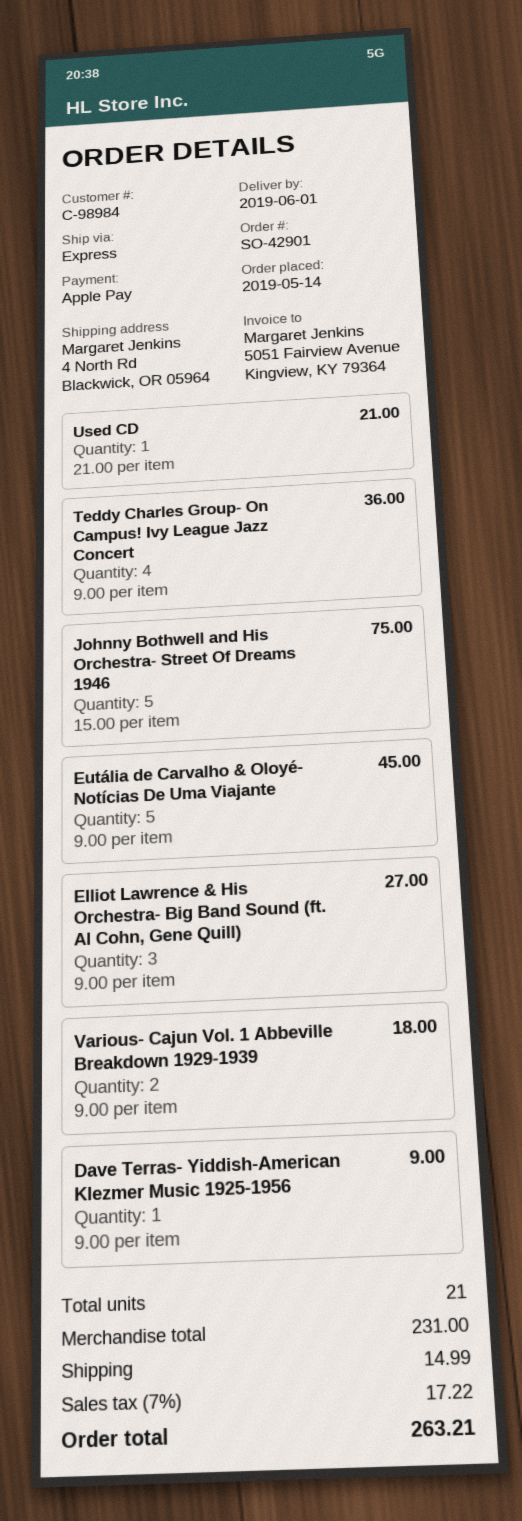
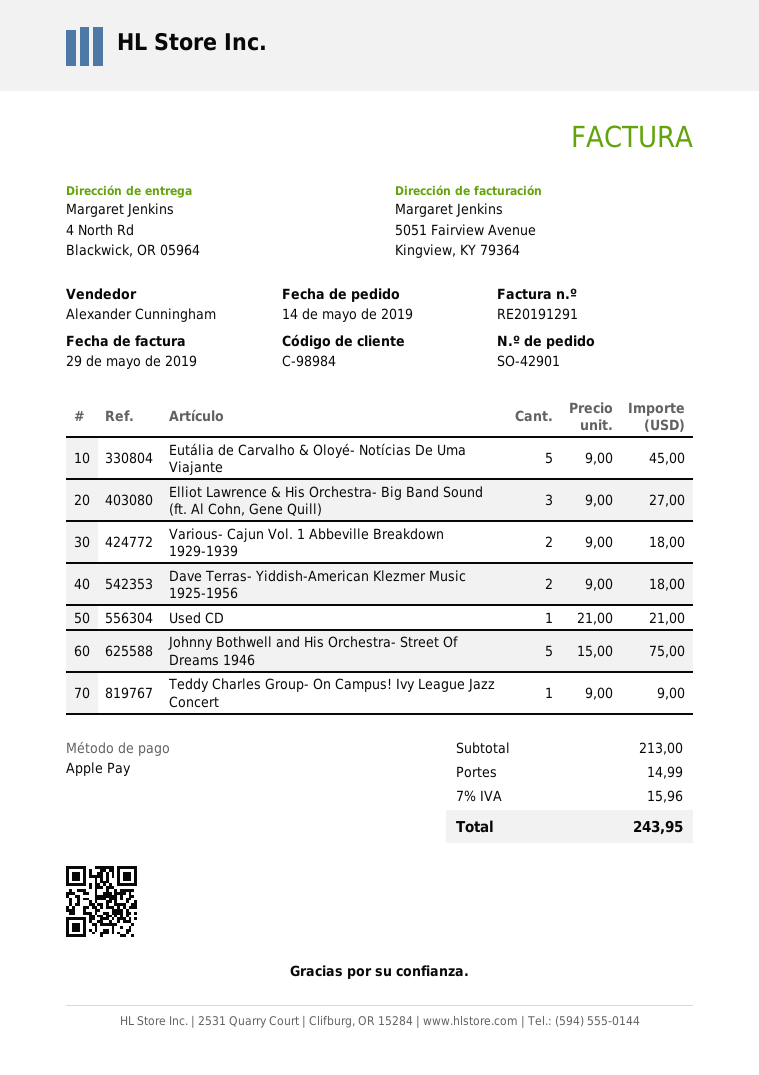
Teddy Charles Group- On Campus! Ivy League Jazz Concert: 4 x 9.00 = 36.00 -> 1 x 9.00 = 9.00
Dave Terras- Yiddish-American Klezmer Music 1925-1956: 1 x 9.00 = 9.00 -> 2 x 9.00 = 18.00
subtotal: 231.00 -> 213.00
tax: 7% = 17.22 -> 7% = 15.96
total: 263.21 -> 243.95

